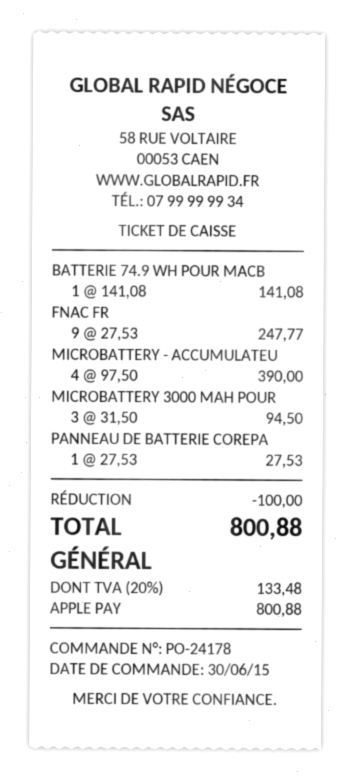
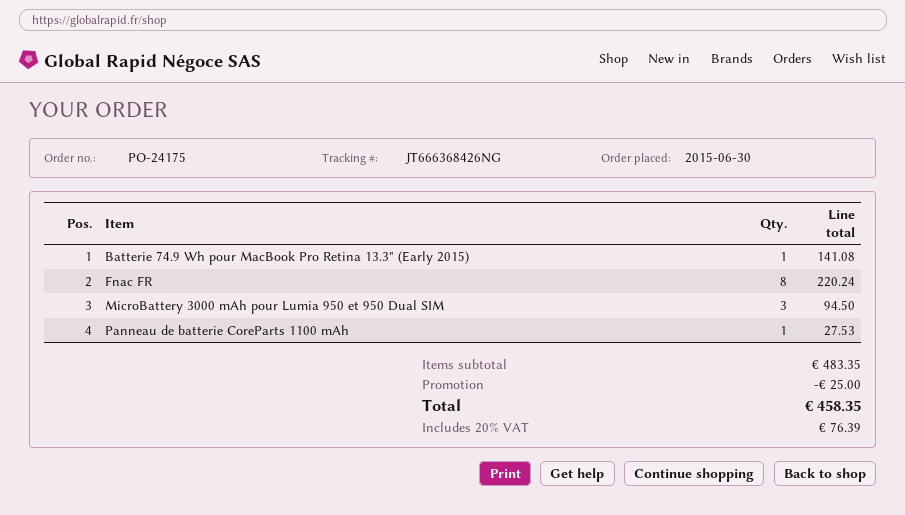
order number: PO-24178 -> PO-24175
FNAC FR: 9 for 247.77 -> 8 for 220.24
MICROBATTERY - ACCUMULATEU: 4 for 390.00 -> none
discount: 100.00 -> 25.00
tax: 20% = 133.48 -> 20% = 76.39
total: 800.88 -> 458.35

